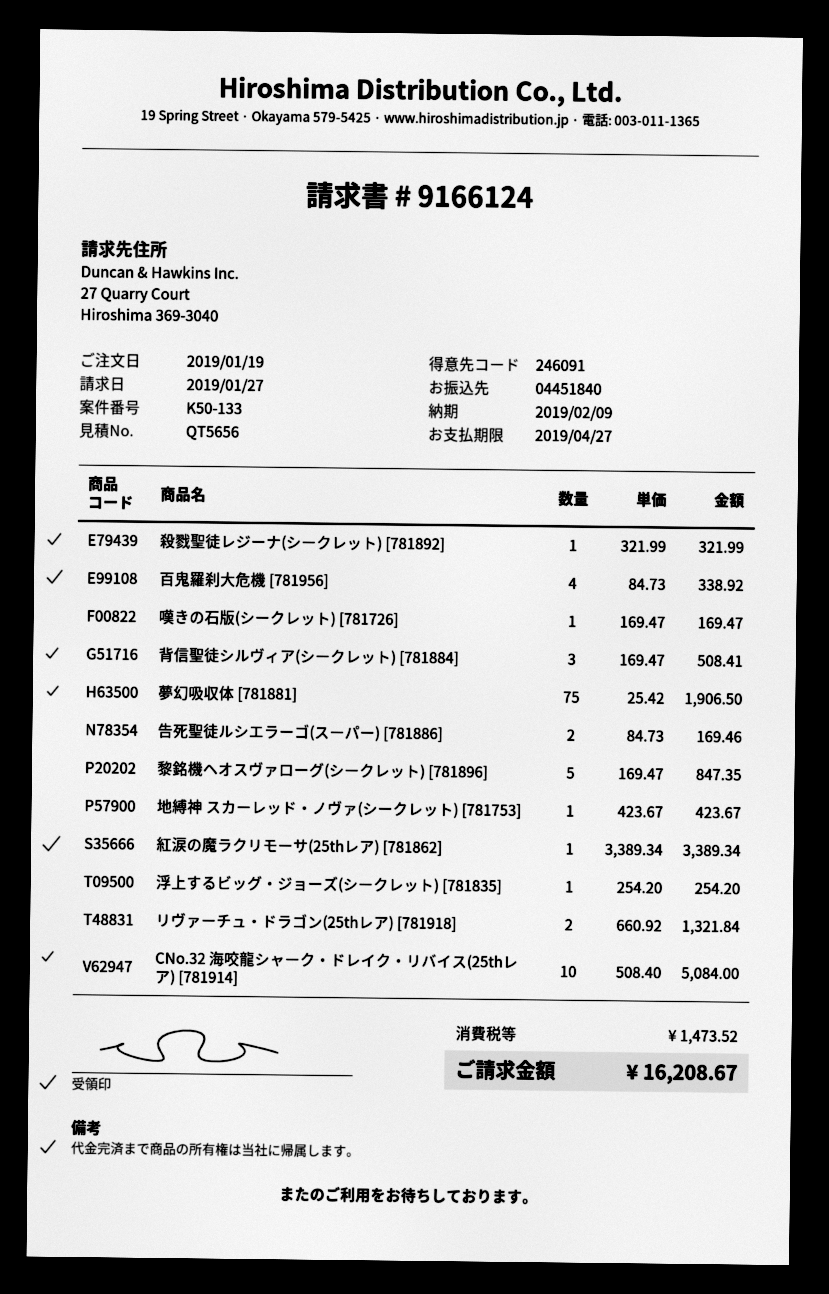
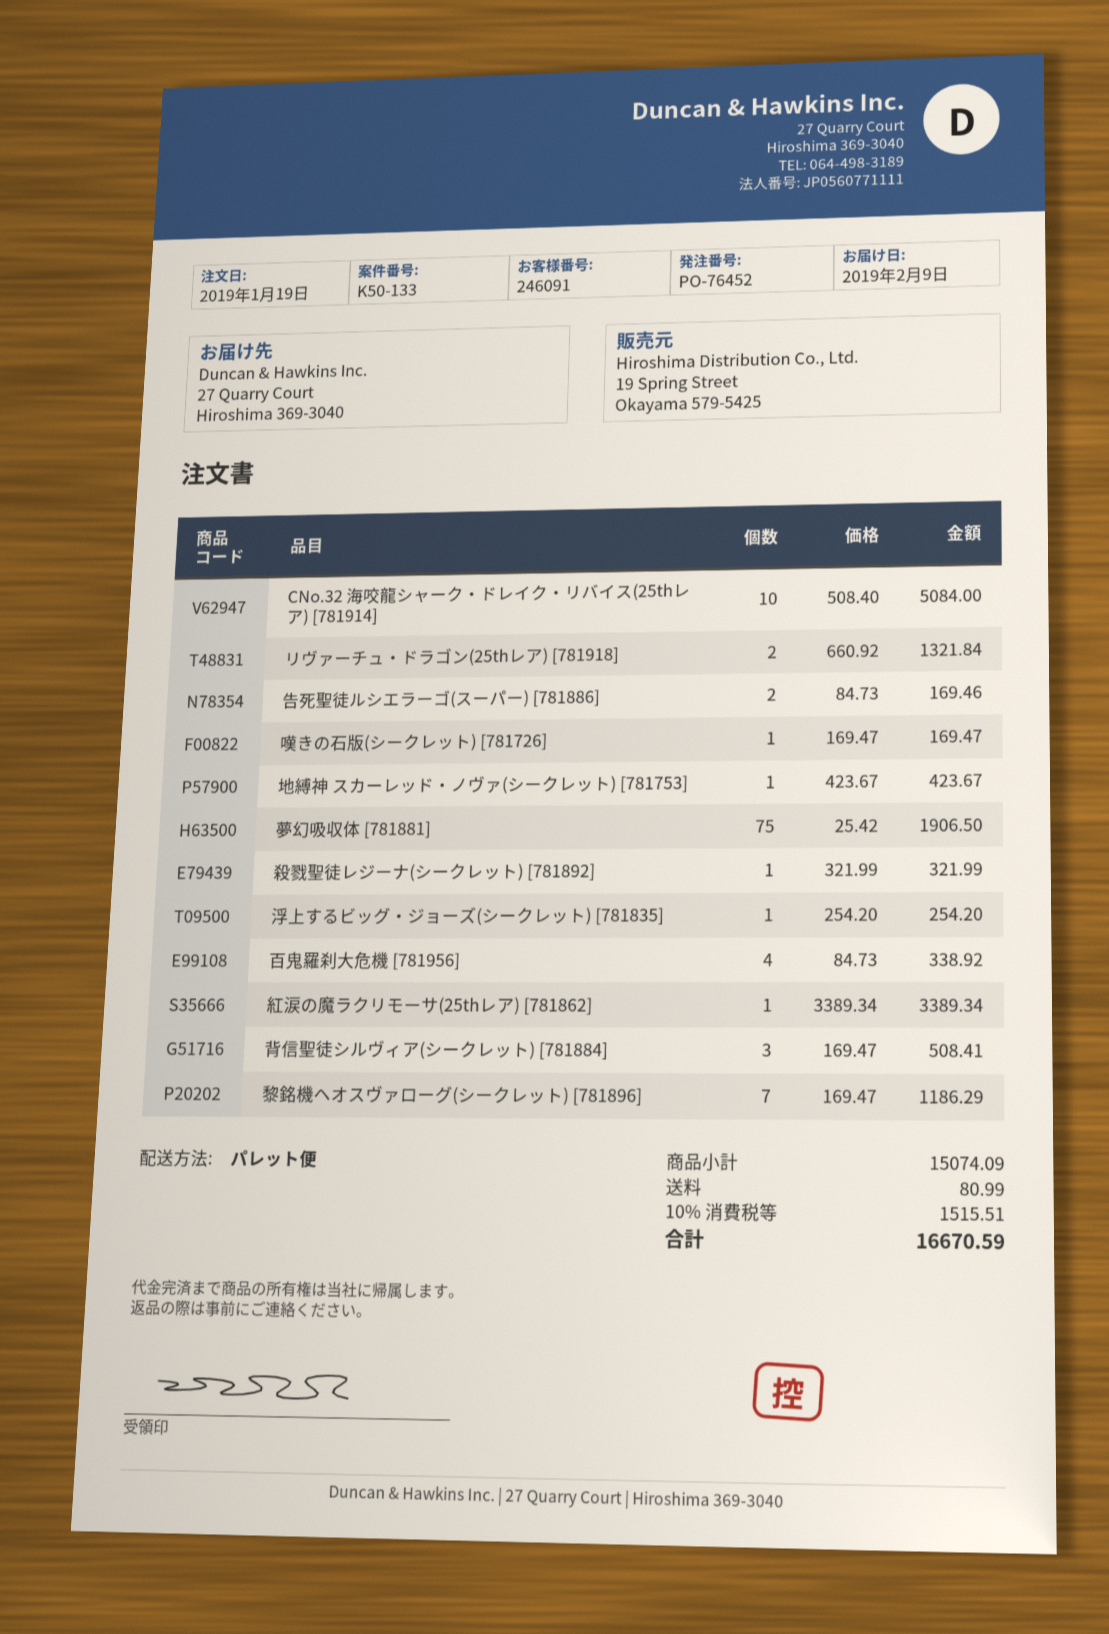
黎銘機ヘオスヴァローグ(シークレット) [781896]: 5 x 169.47 = 847.35 -> 7 x 169.47 = 1186.29
shipping: none -> 80.99
tax: 1473.52 -> 1515.51
total: 16208.67 -> 16670.59

